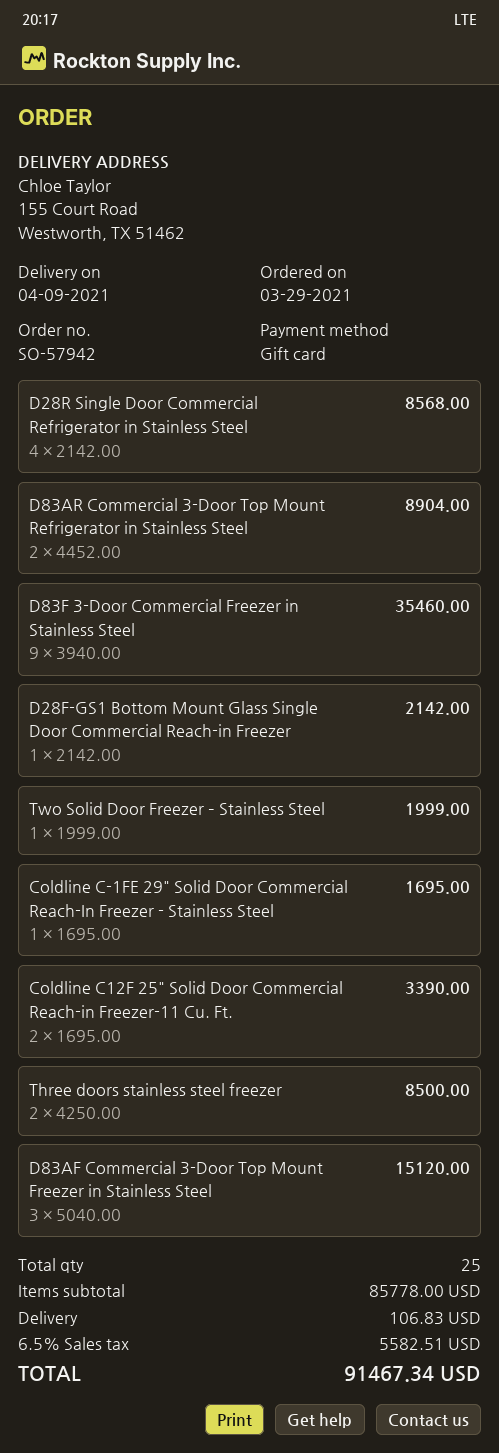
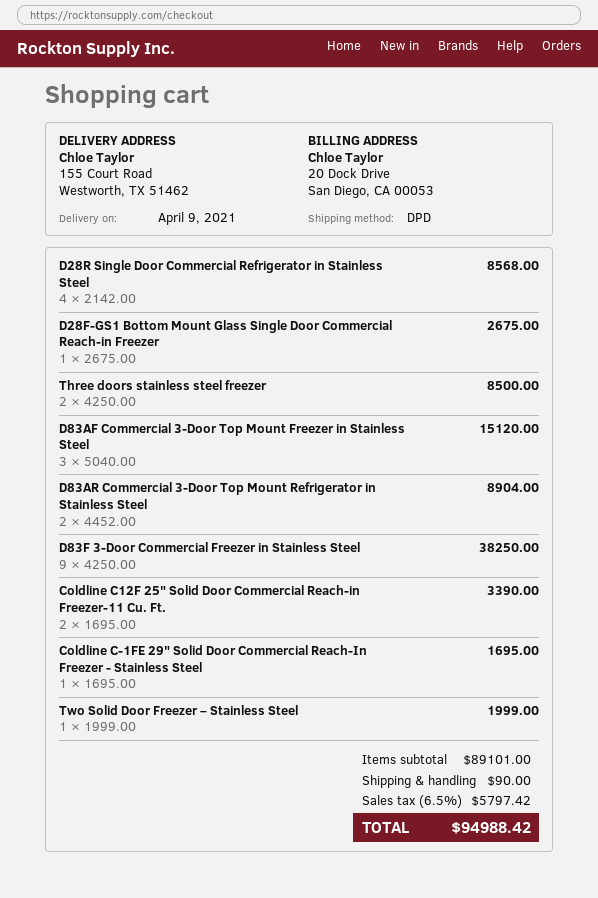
D83F 3-Door Commercial Freezer in Stainless Steel: 9 x 3940.00 = 35460.00 -> 9 x 4250.00 = 38250.00
D28F-GS1 Bottom Mount Glass Single Door Commercial Reach-in Freezer: 1 x 2142.00 = 2142.00 -> 1 x 2675.00 = 2675.00
subtotal: 85778.00 -> 89101.00
shipping: 106.83 -> 90.00
tax: 6.5% = 5582.51 -> 6.5% = 5797.42
total: 91467.34 -> 94988.42

